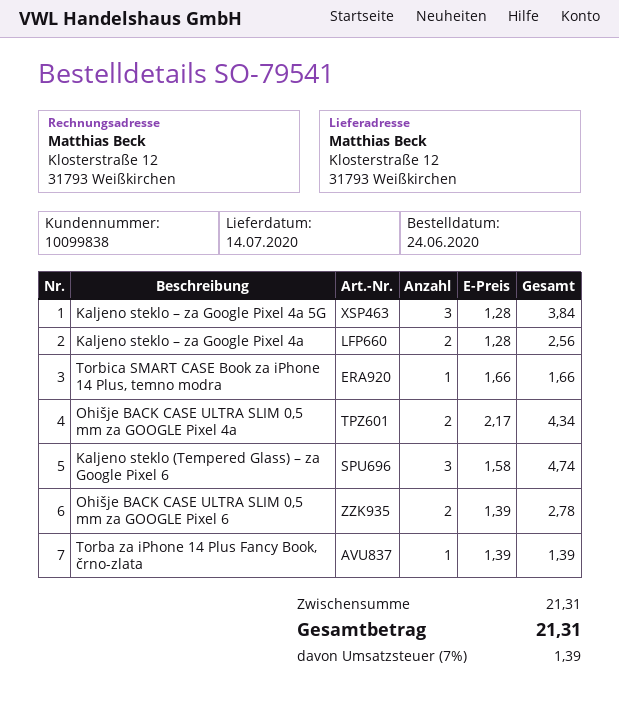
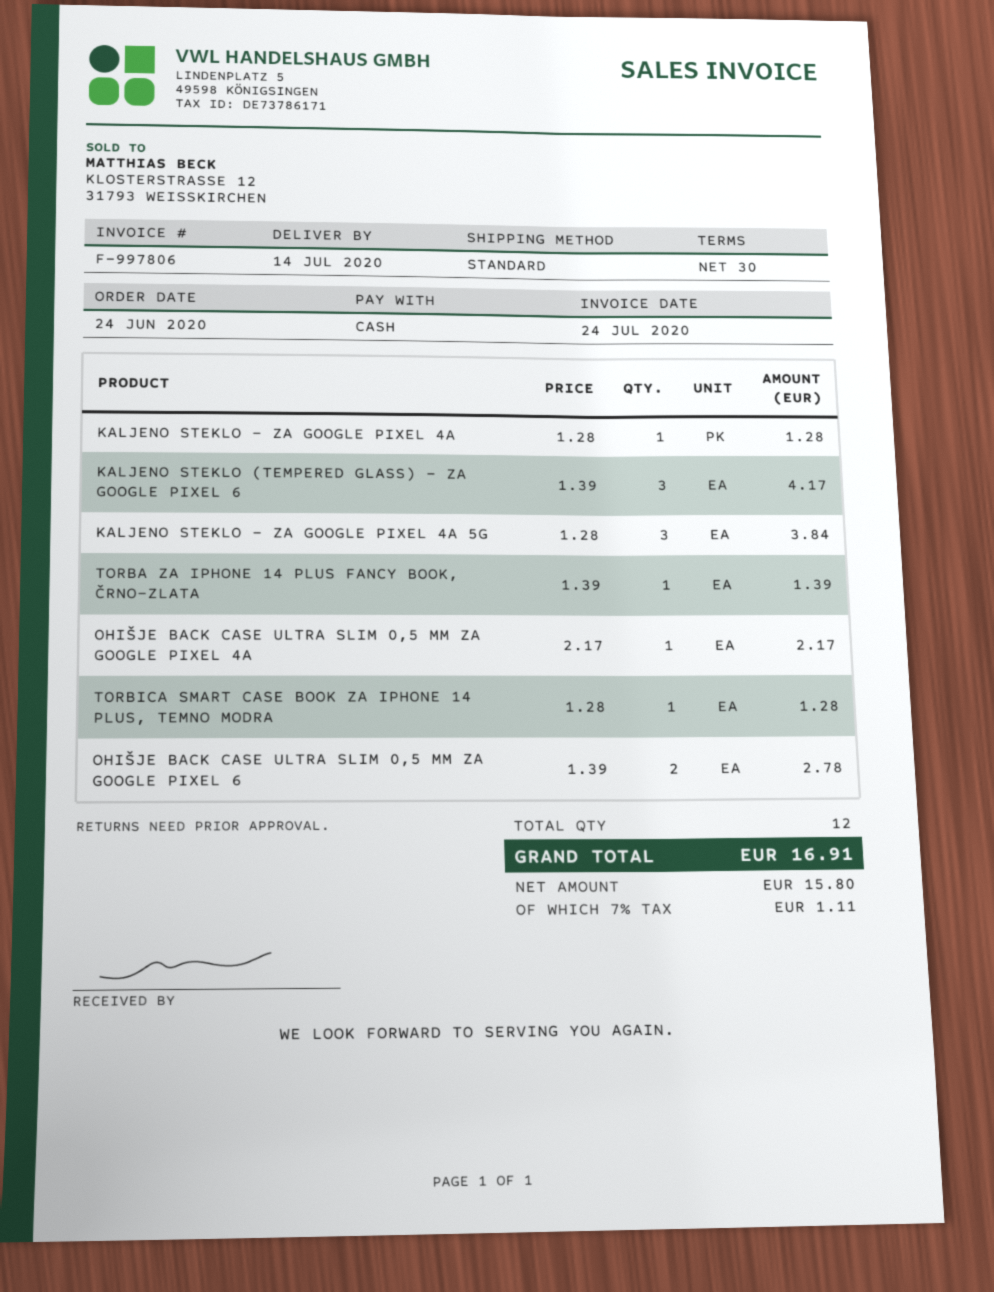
Kaljeno steklo – za Google Pixel 4a: 2 x 1.28 = 2.56 -> 1 x 1.28 = 1.28
Torbica SMART CASE Book za iPhone 14 Plus, temno modra: 1 x 1.66 = 1.66 -> 1 x 1.28 = 1.28
Ohišje BACK CASE ULTRA SLIM 0,5 mm za GOOGLE Pixel 4a: 2 x 2.17 = 4.34 -> 1 x 2.17 = 2.17
Kaljeno steklo (Tempered Glass) – za Google Pixel 6: 3 x 1.58 = 4.74 -> 3 x 1.39 = 4.17
tax: 7% = 1.39 -> 7% = 1.11
total: 21.31 -> 16.91

